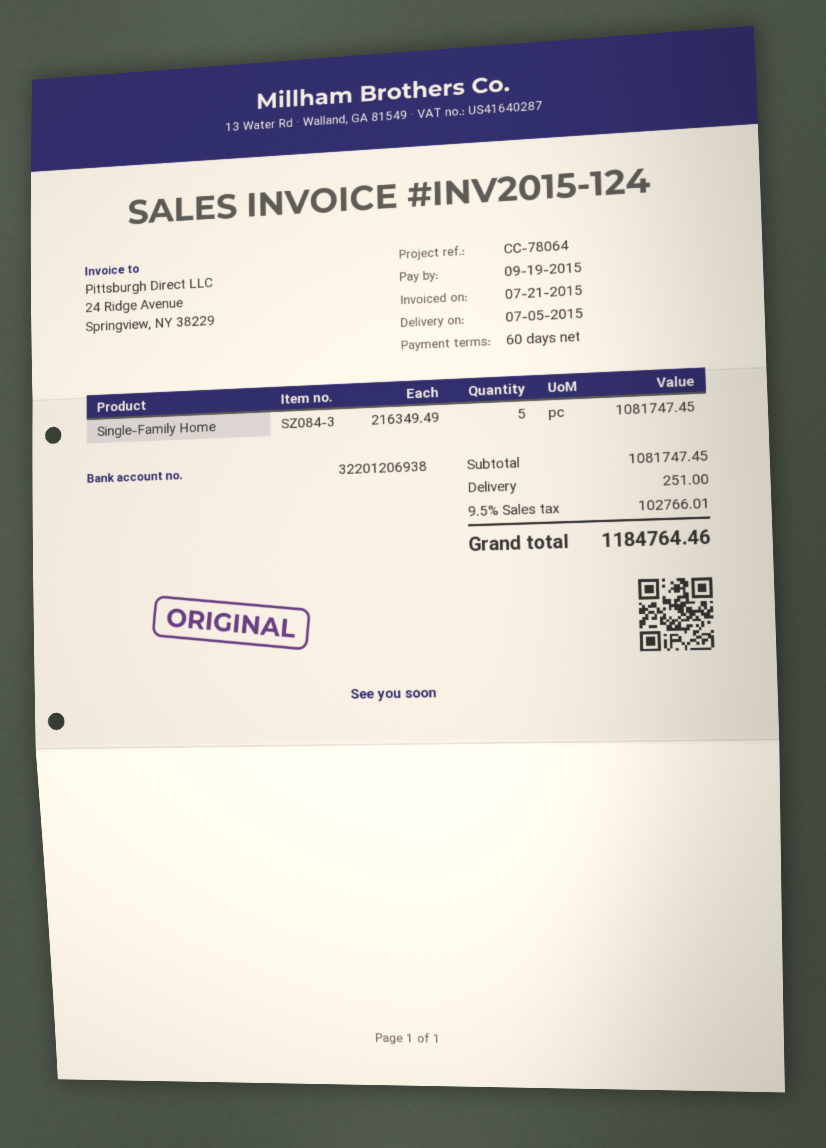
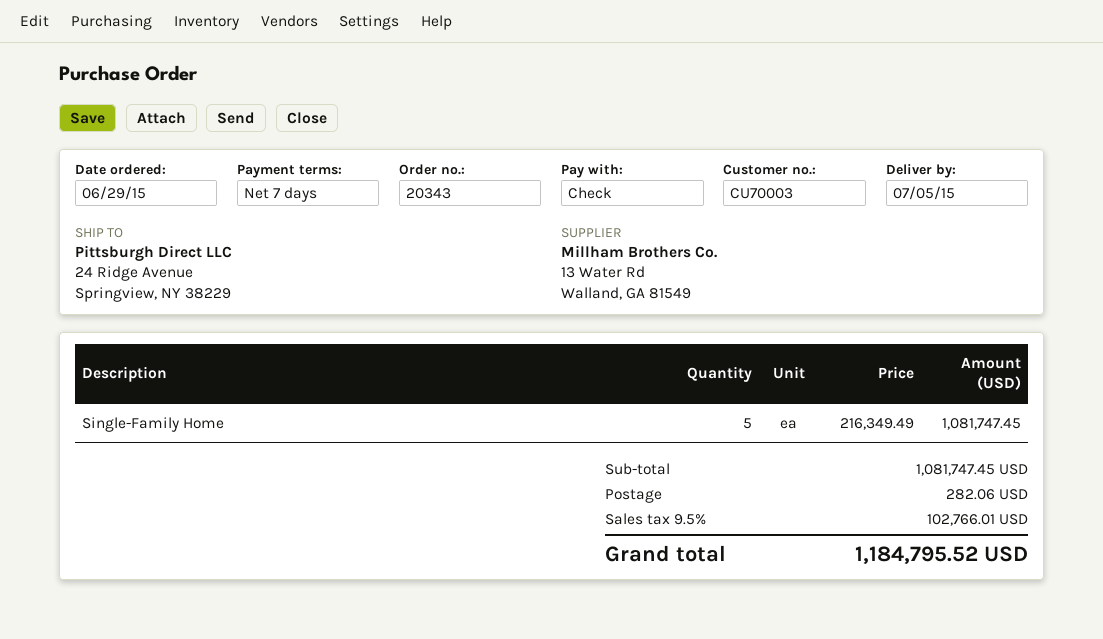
payment terms: 60 days -> 7 days
shipping: 251.00 -> 282.06
total: 1184764.46 -> 1184795.52

